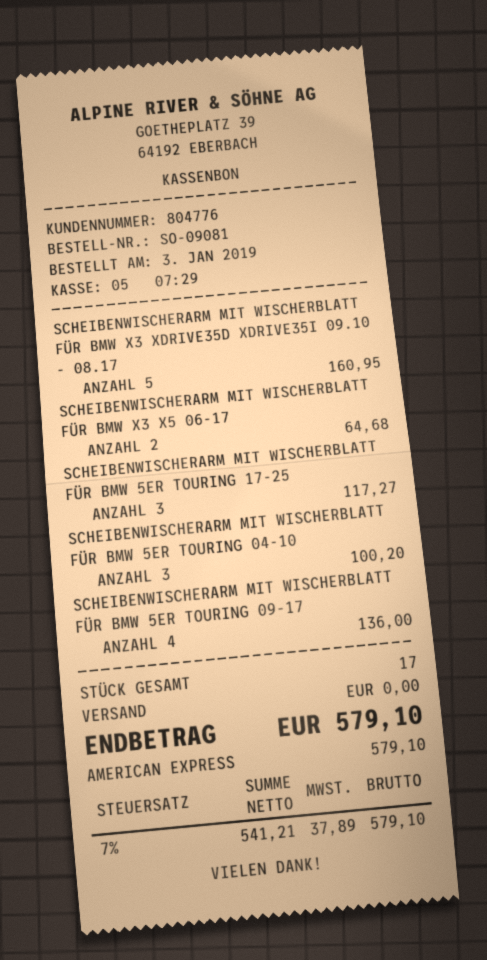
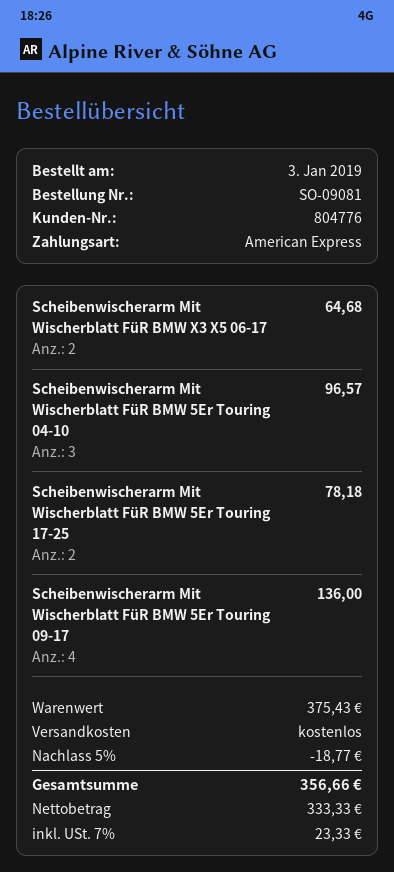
SCHEIBENWISCHERARM MIT WISCHERBLATT FÜR BMW X3 XDRIVE35D XDRIVE35I 09.10 - 08.17: 5 for 160.95 -> none
SCHEIBENWISCHERARM MIT WISCHERBLATT FÜR BMW 5ER TOURING 17-25: 3 for 117.27 -> 2 for 78.18
SCHEIBENWISCHERARM MIT WISCHERBLATT FÜR BMW 5ER TOURING 04-10: 3 for 100.20 -> 3 for 96.57
discount: none -> 5% = 18.77
net: 541.21 -> 333.33
tax: 7% = 37.89 -> 7% = 23.33
total: 579.10 -> 356.66

